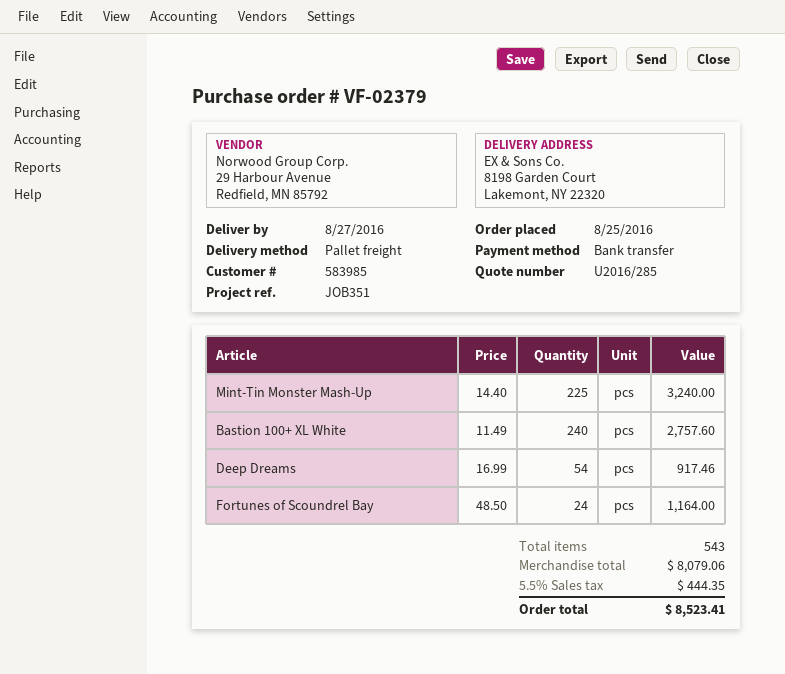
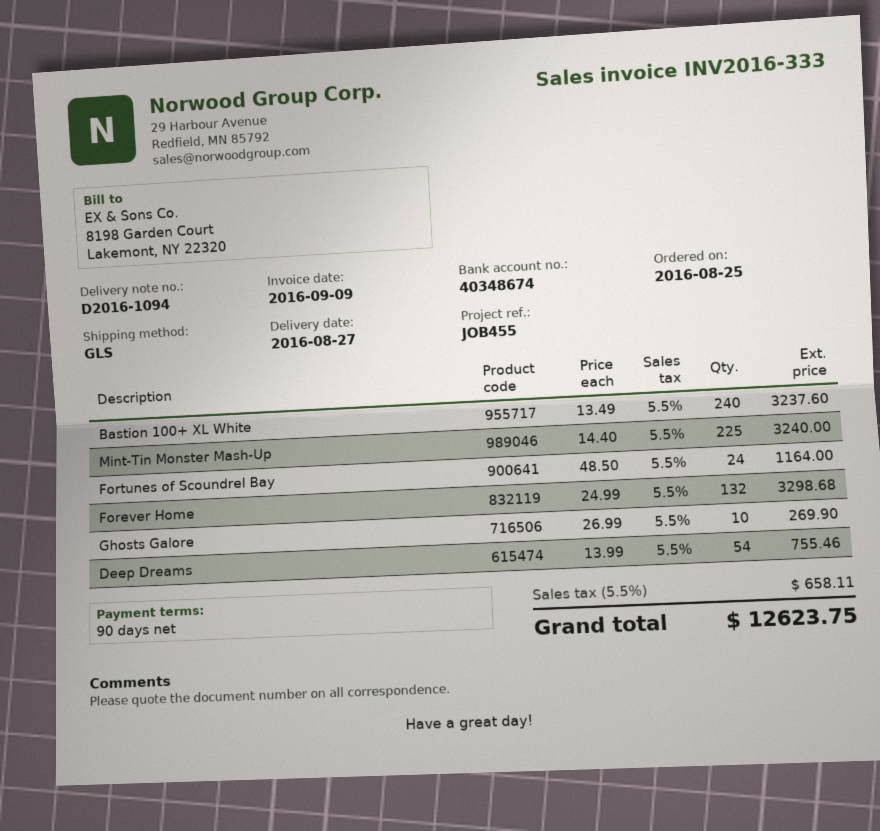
reference: JOB351 -> JOB455
shipping method: pallet freight -> GLS
Bastion 100+ XL White: 240 x 11.49 = 2757.60 -> 240 x 13.49 = 3237.60
Deep Dreams: 54 x 16.99 = 917.46 -> 54 x 13.99 = 755.46
Forever Home: none -> 132 x 24.99 = 3298.68
Ghosts Galore: none -> 10 x 26.99 = 269.90
tax: 5.5% = 444.35 -> 5.5% = 658.11
total: 8523.41 -> 12623.75

